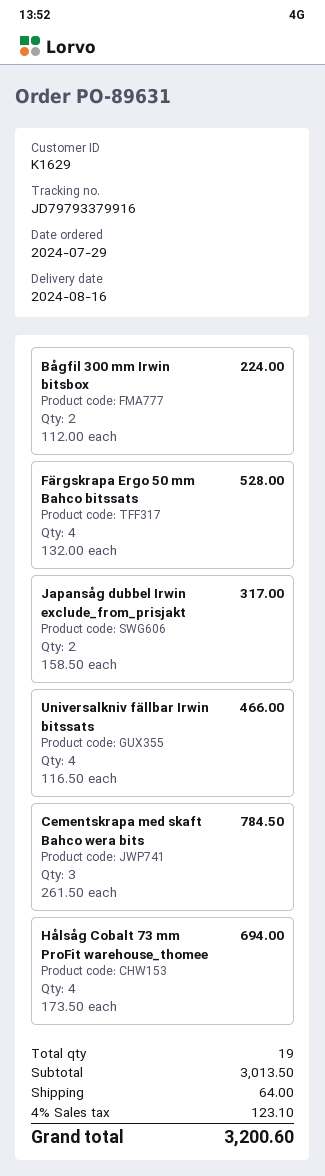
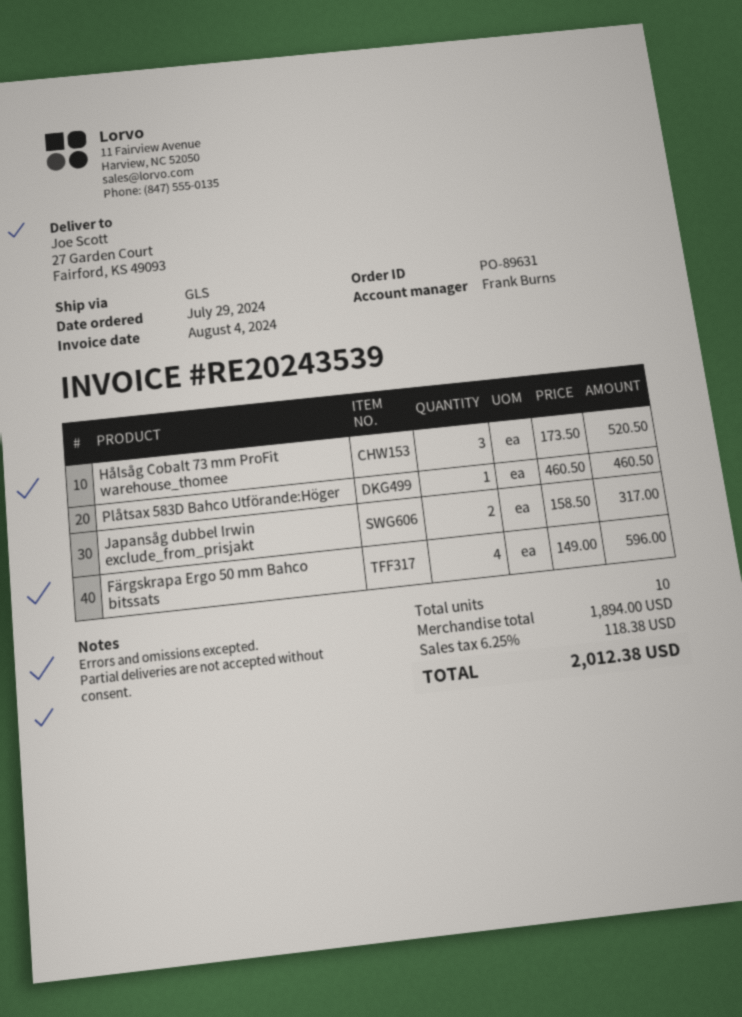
Bågfil 300 mm Irwin bitsbox: 2 x 112.00 = 224.00 -> none
Färgskrapa Ergo 50 mm Bahco bitssats: 4 x 132.00 = 528.00 -> 4 x 149.00 = 596.00
Universalkniv fällbar Irwin bitssats: 4 x 116.50 = 466.00 -> none
Cementskrapa med skaft Bahco wera bits: 3 x 261.50 = 784.50 -> none
Hålsåg Cobalt 73 mm ProFit warehouse_thomee: 4 x 173.50 = 694.00 -> 3 x 173.50 = 520.50
Plåtsax 583D Bahco Utförande:Höger: none -> 1 x 460.50 = 460.50
total quantity: 19 -> 10
subtotal: 3013.50 -> 1894.00
shipping: 64.00 -> none
tax: 4% = 123.10 -> 6.25% = 118.38
total: 3200.60 -> 2012.38

